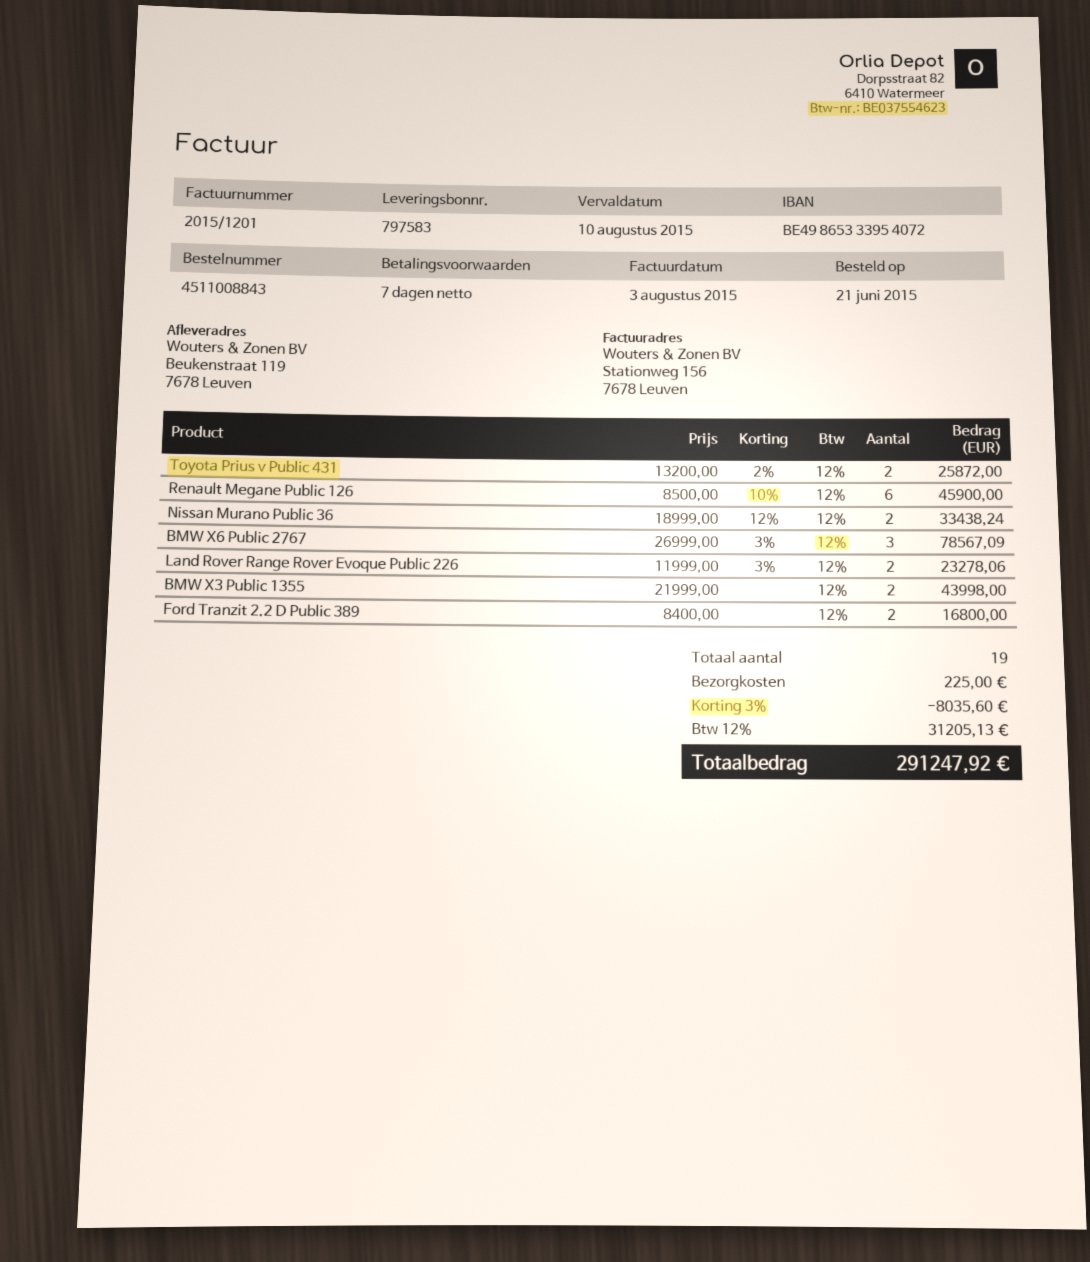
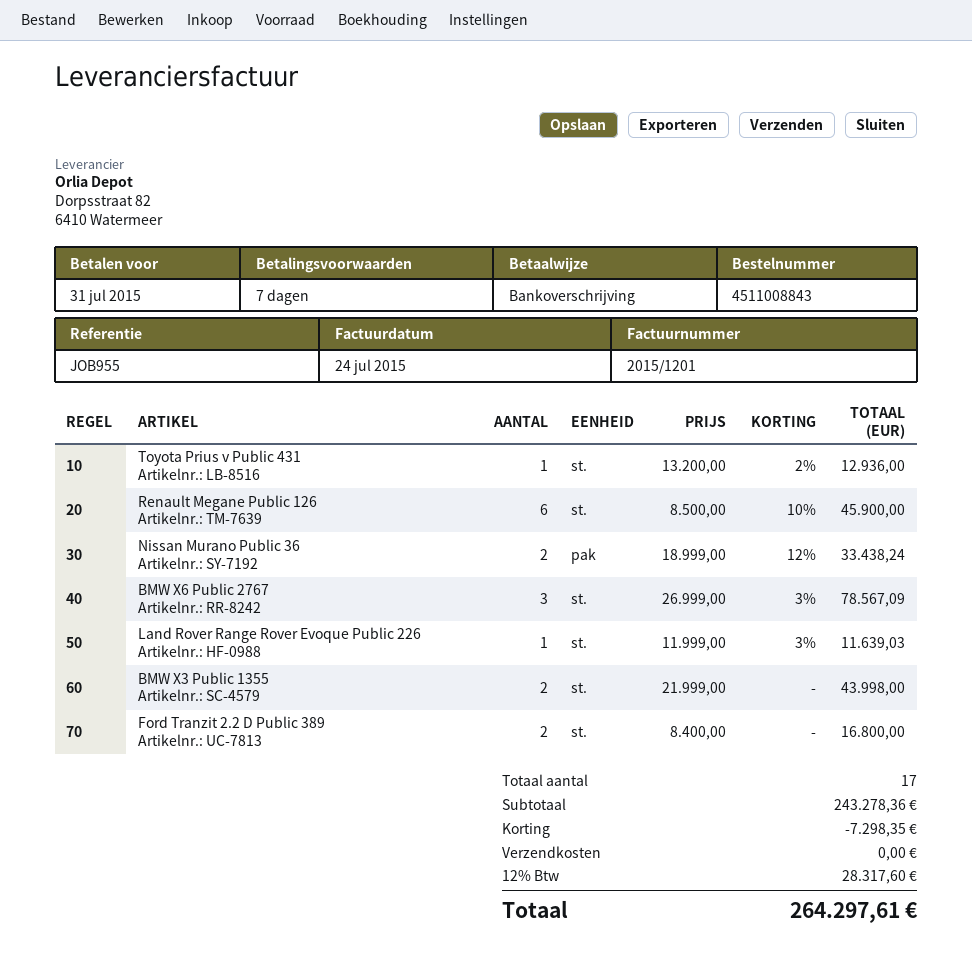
invoice date: 2015-08-03 -> 2015-07-24
due date: 2015-08-10 -> 2015-07-31
Toyota Prius v Public 431: 2 x 13200.00 - 2% = 25872.00 -> 1 x 13200.00 - 2% = 12936.00
Land Rover Range Rover Evoque Public 226: 2 x 11999.00 - 3% = 23278.06 -> 1 x 11999.00 - 3% = 11639.03
total quantity: 19 -> 17
discount: 8035.60 -> 7298.35
shipping: 225.00 -> 0.00
tax: 12% = 31205.13 -> 12% = 28317.60
total: 291247.92 -> 264297.61

